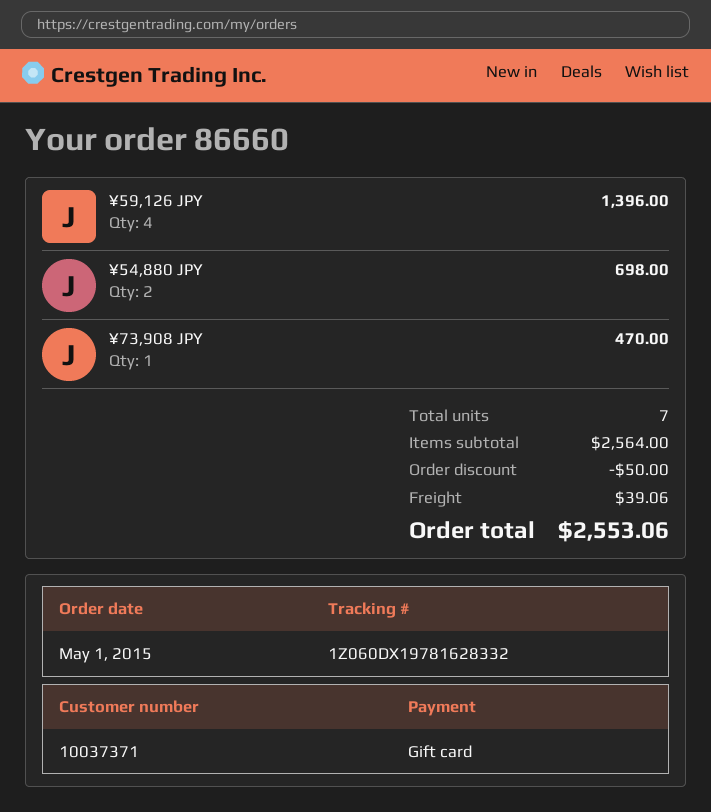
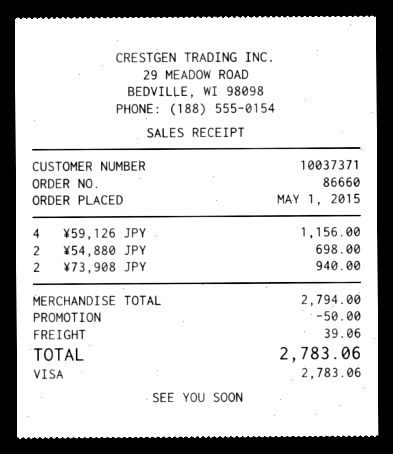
payment method: gift card -> Visa
¥59,126 JPY: 4 for 1396.00 -> 4 for 1156.00
¥73,908 JPY: 1 for 470.00 -> 2 for 940.00
subtotal: 2564.00 -> 2794.00
total: 2553.06 -> 2783.06

